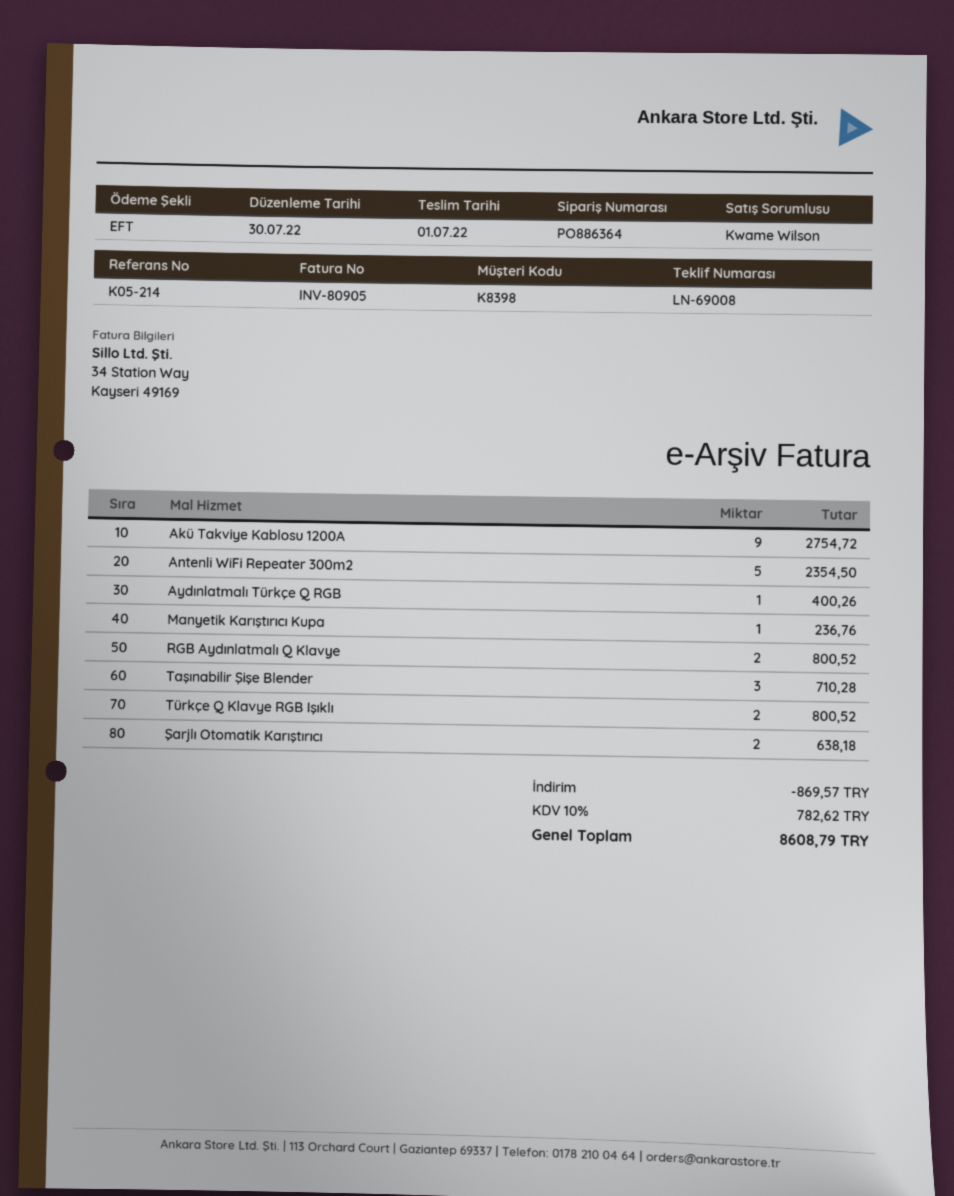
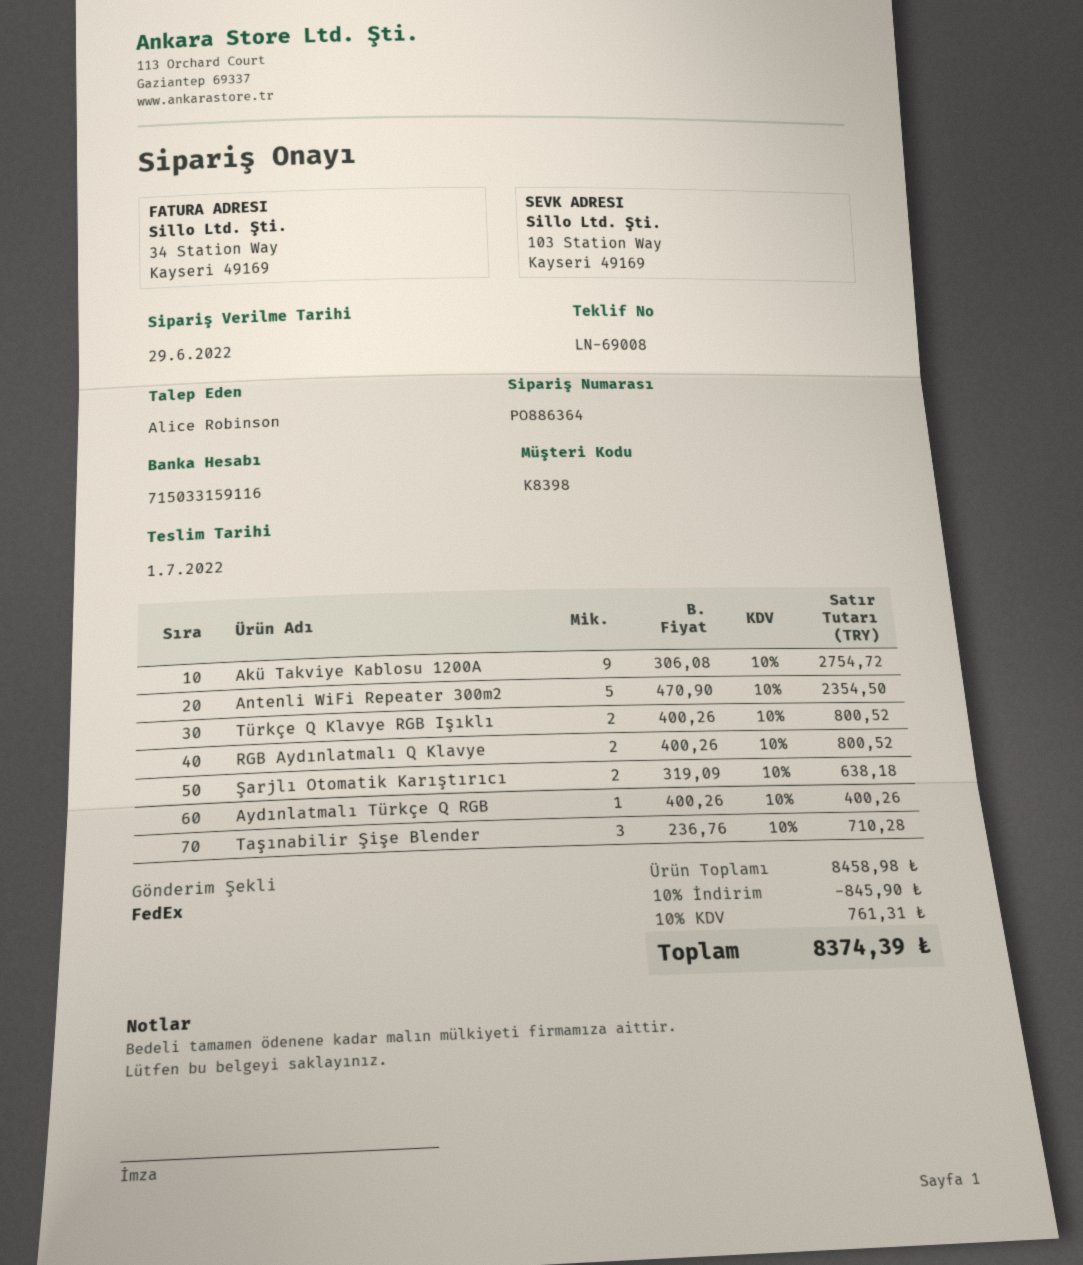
Manyetik Karıştırıcı Kupa: 1 for 236.76 -> none
discount: 869.57 -> 845.90
tax: 10% = 782.62 -> 10% = 761.31
total: 8608.79 -> 8374.39

